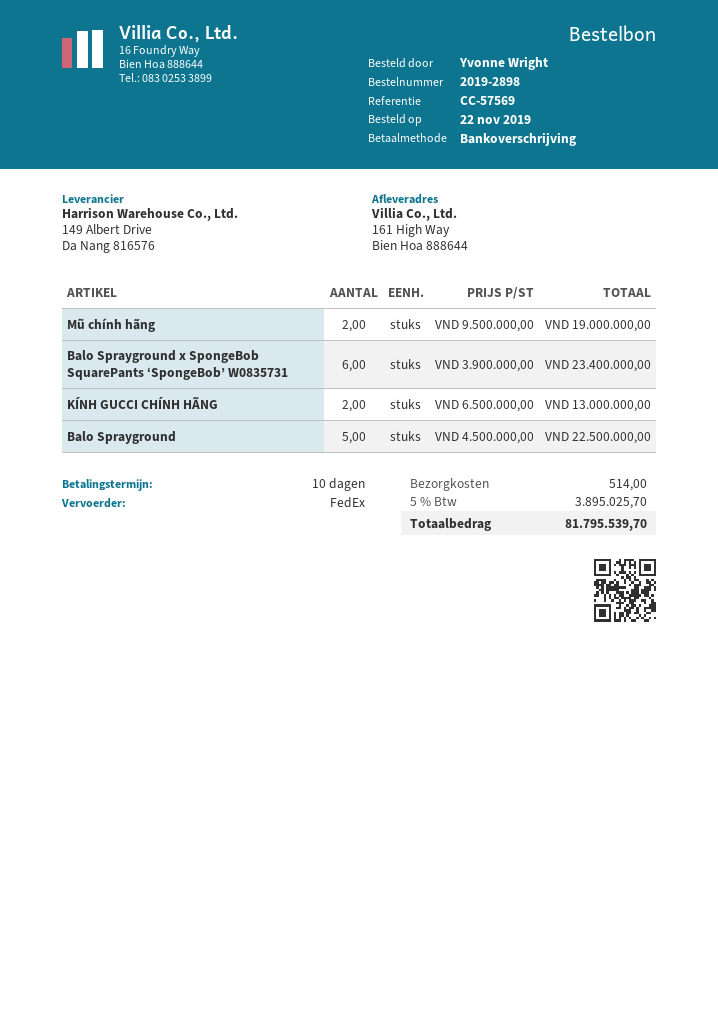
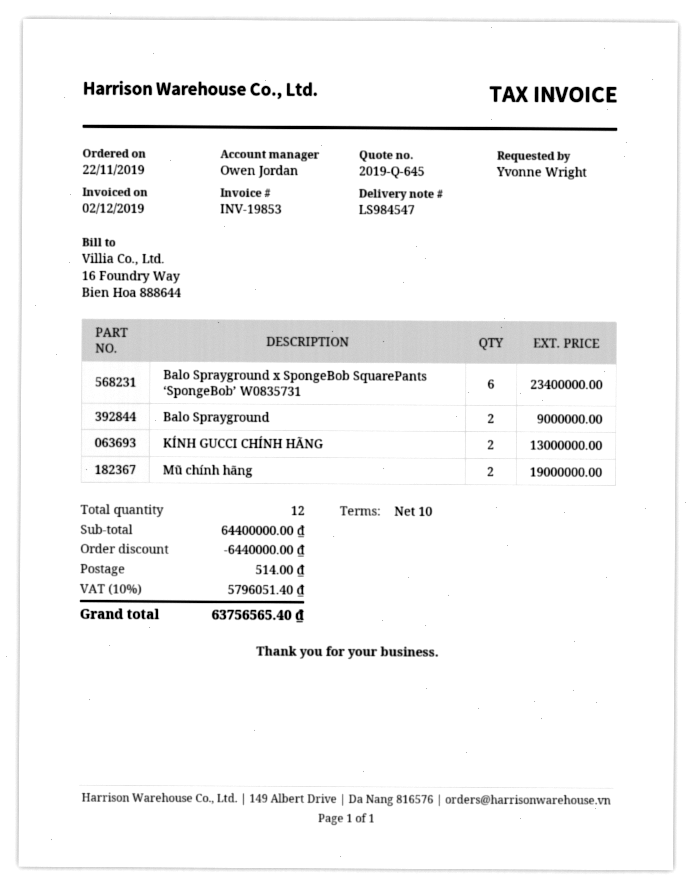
Balo Sprayground: 5 for 22500000.00 -> 2 for 9000000.00
discount: none -> 6440000.00
tax: 5% = 3895025.70 -> 10% = 5796051.40
total: 81795539.70 -> 63756565.40

